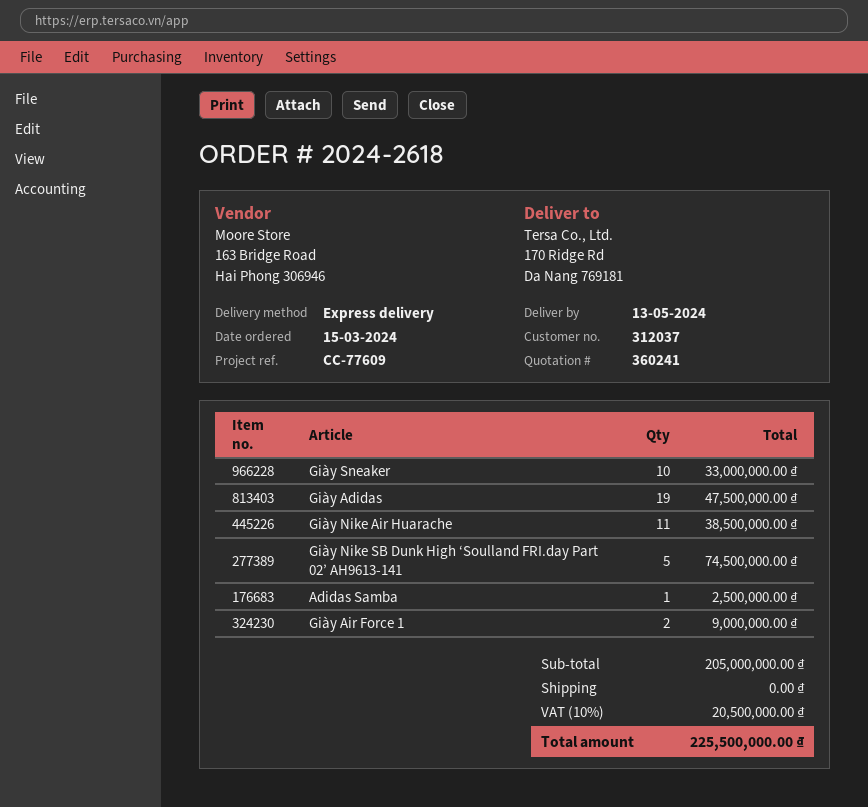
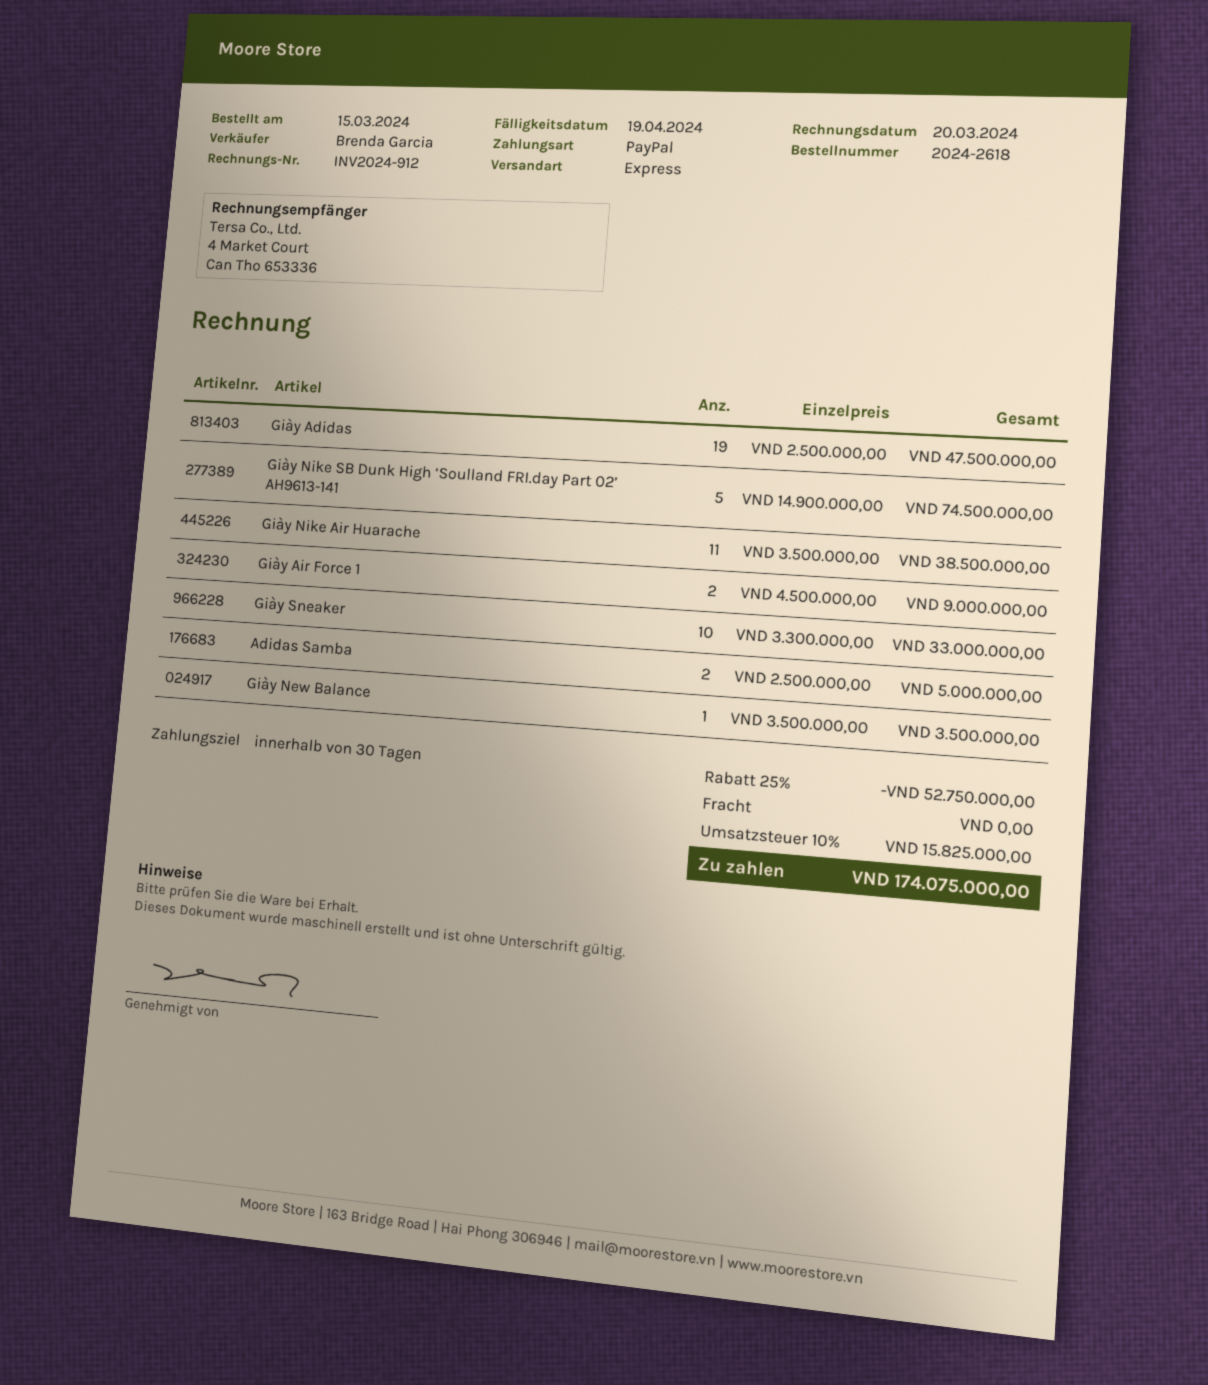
Adidas Samba: 1 for 2500000.00 -> 2 for 5000000.00
Giày New Balance: none -> 1 for 3500000.00
discount: none -> 25% = 52750000.00
tax: 10% = 20500000.00 -> 10% = 15825000.00
total: 225500000.00 -> 174075000.00

